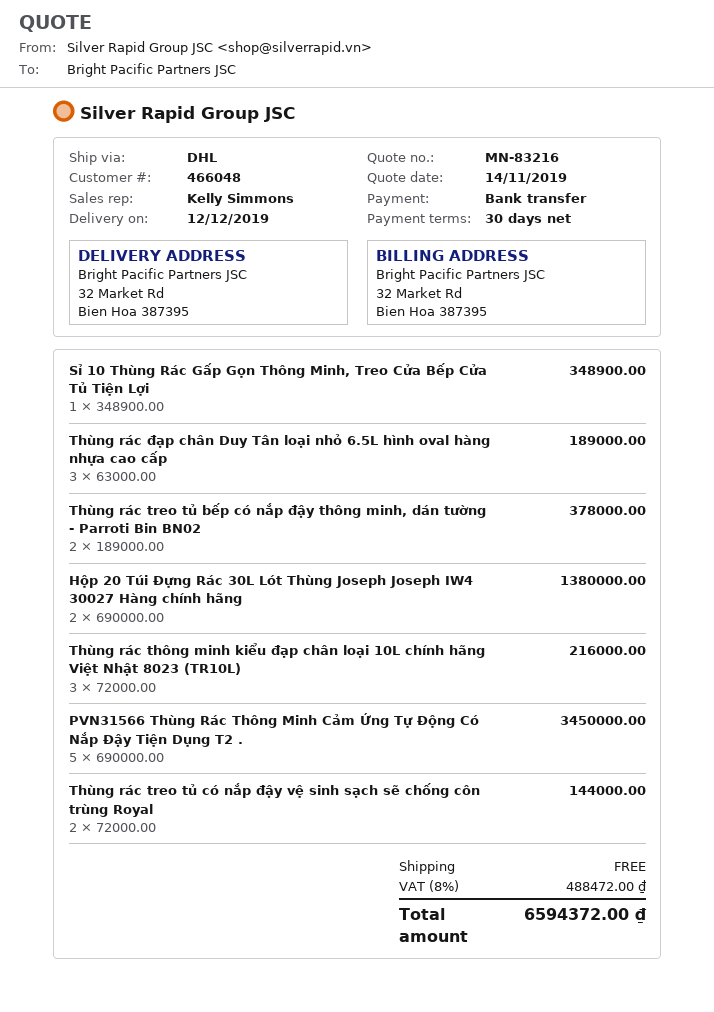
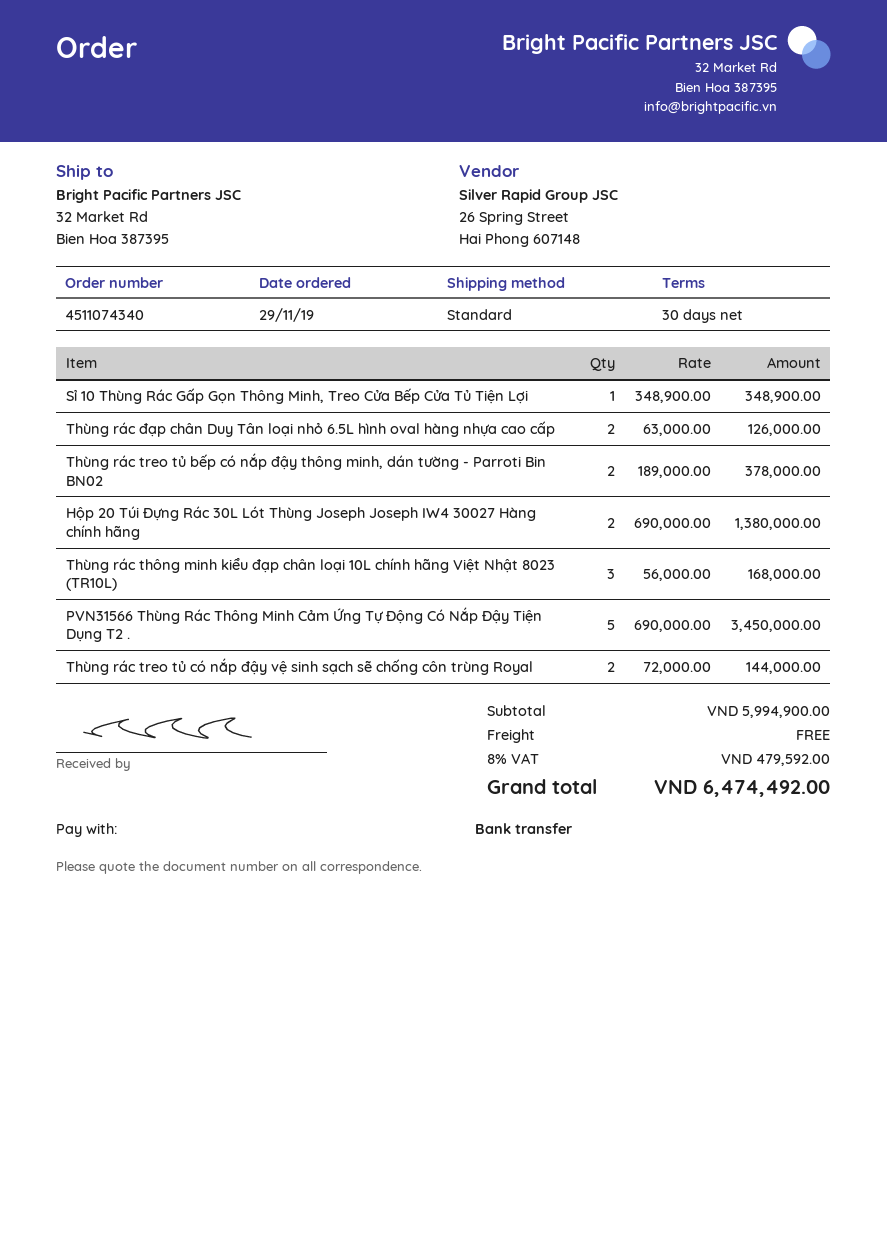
shipping method: DHL -> standard
Thùng rác đạp chân Duy Tân loại nhỏ 6.5L hình oval hàng nhựa cao cấp: 3 x 63000.00 = 189000.00 -> 2 x 63000.00 = 126000.00
Thùng rác thông minh kiểu đạp chân loại 10L chính hãng Việt Nhật 8023 (TR10L): 3 x 72000.00 = 216000.00 -> 3 x 56000.00 = 168000.00
tax: 8% = 488472.00 -> 8% = 479592.00
total: 6594372.00 -> 6474492.00

